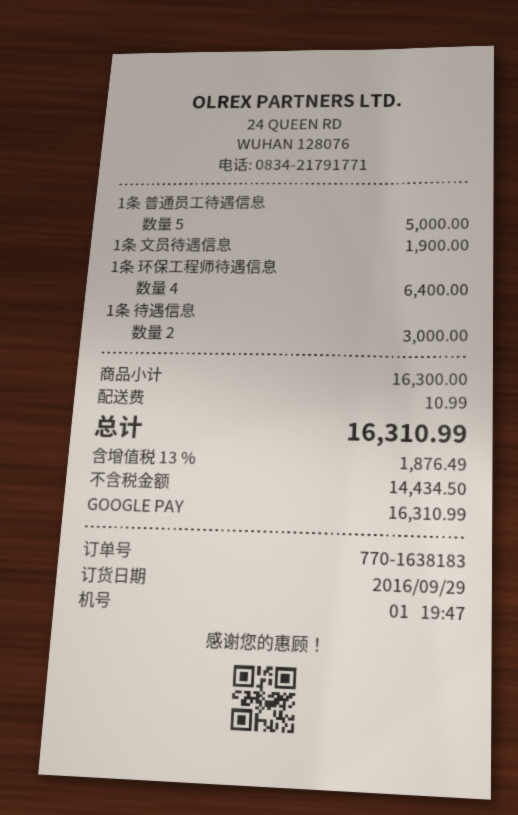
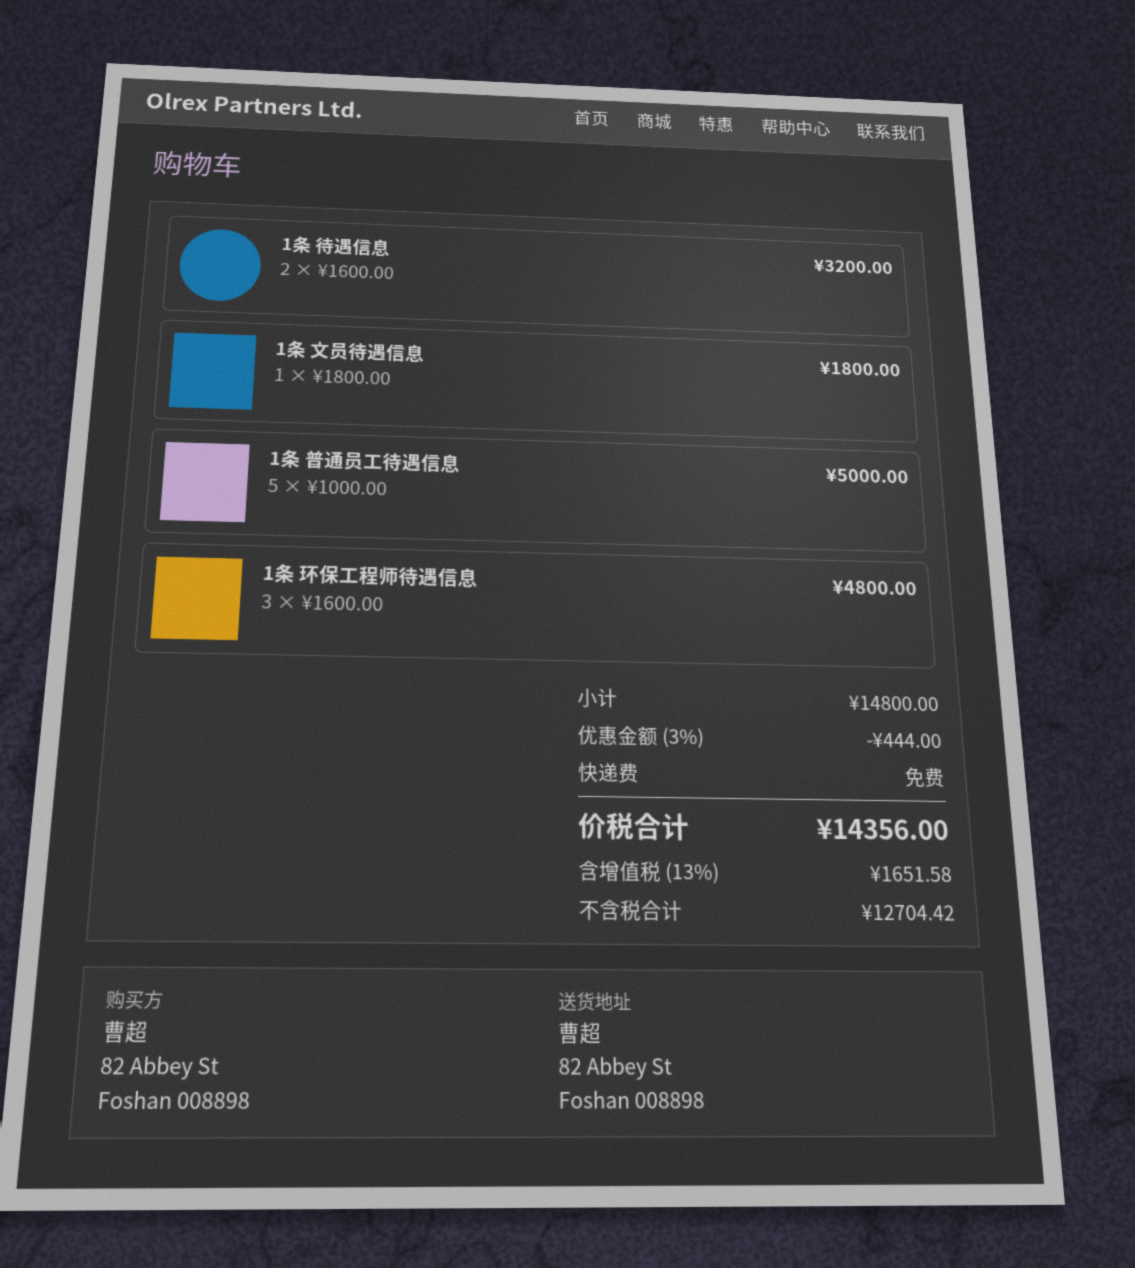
1条 文员待遇信息: 1 for 1900.00 -> 1 for 1800.00
1条 环保工程师待遇信息: 4 for 6400.00 -> 3 for 4800.00
1条 待遇信息: 2 for 3000.00 -> 2 for 3200.00
subtotal: 16300.00 -> 14800.00
discount: none -> 3% = 444.00
shipping: 10.99 -> 0.00
net: 14434.50 -> 12704.42
tax: 13% = 1876.49 -> 13% = 1651.58
total: 16310.99 -> 14356.00

